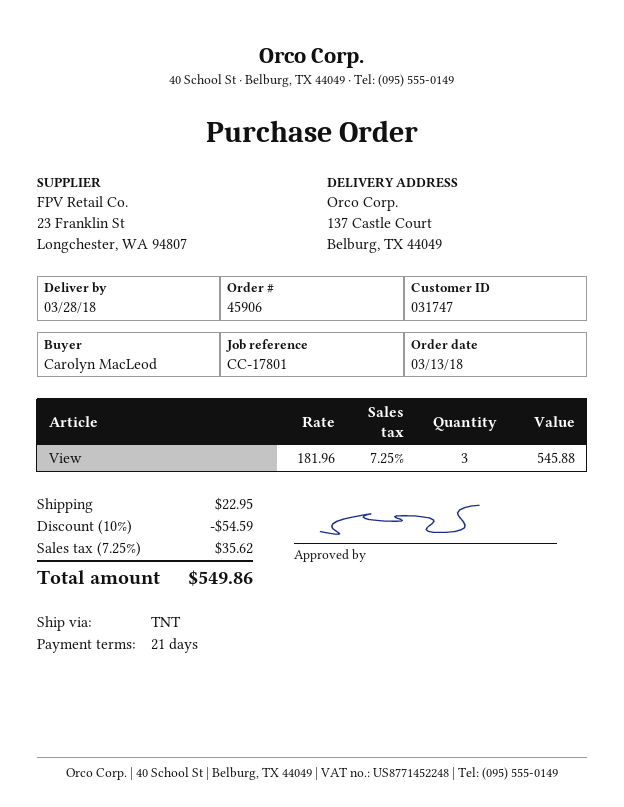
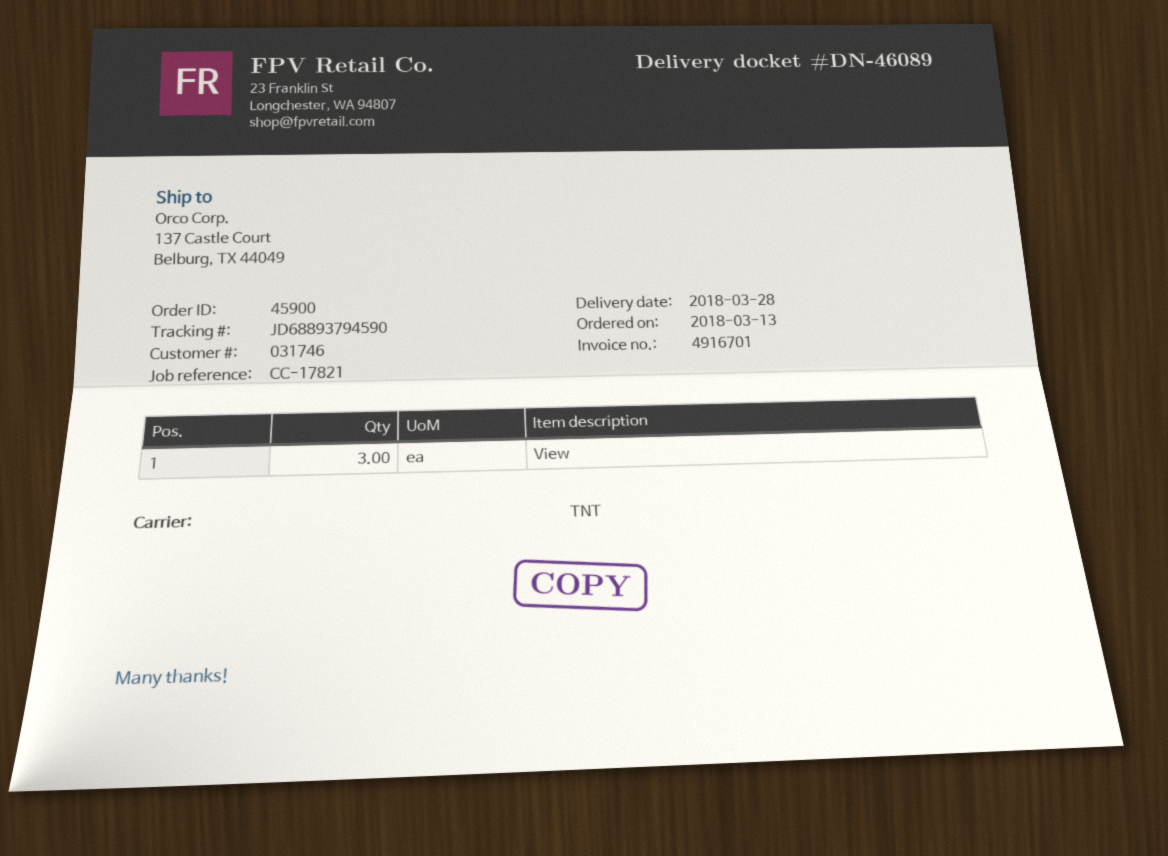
order number: 45906 -> 45900
customer number: 031747 -> 031746
reference: CC-17801 -> CC-17821

